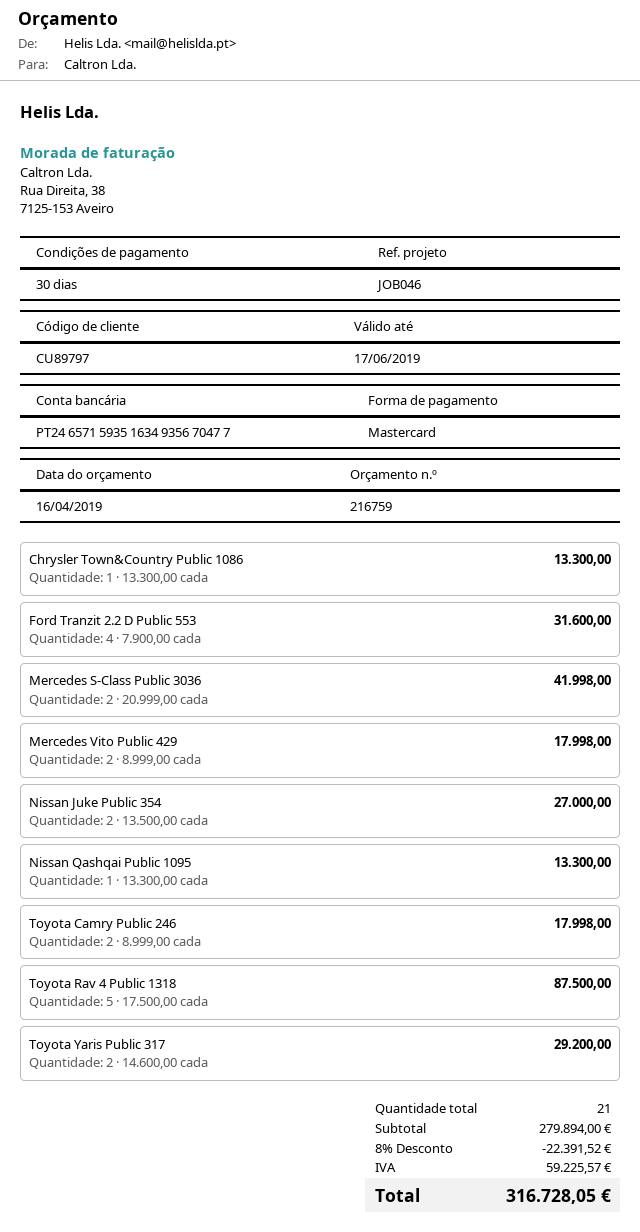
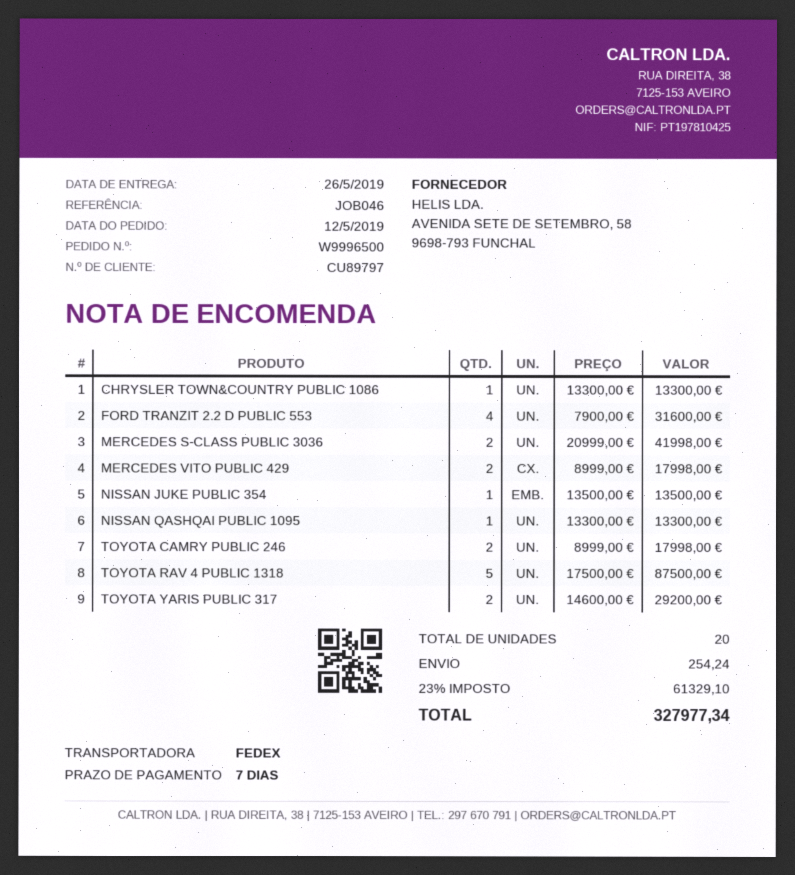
payment terms: 30 days -> 7 days
Nissan Juke Public 354: 2 x 13500.00 = 27000.00 -> 1 x 13500.00 = 13500.00
total quantity: 21 -> 20
discount: 8% = 22391.52 -> none
shipping: none -> 254.24
tax: 59225.57 -> 61329.10
total: 316728.05 -> 327977.34

